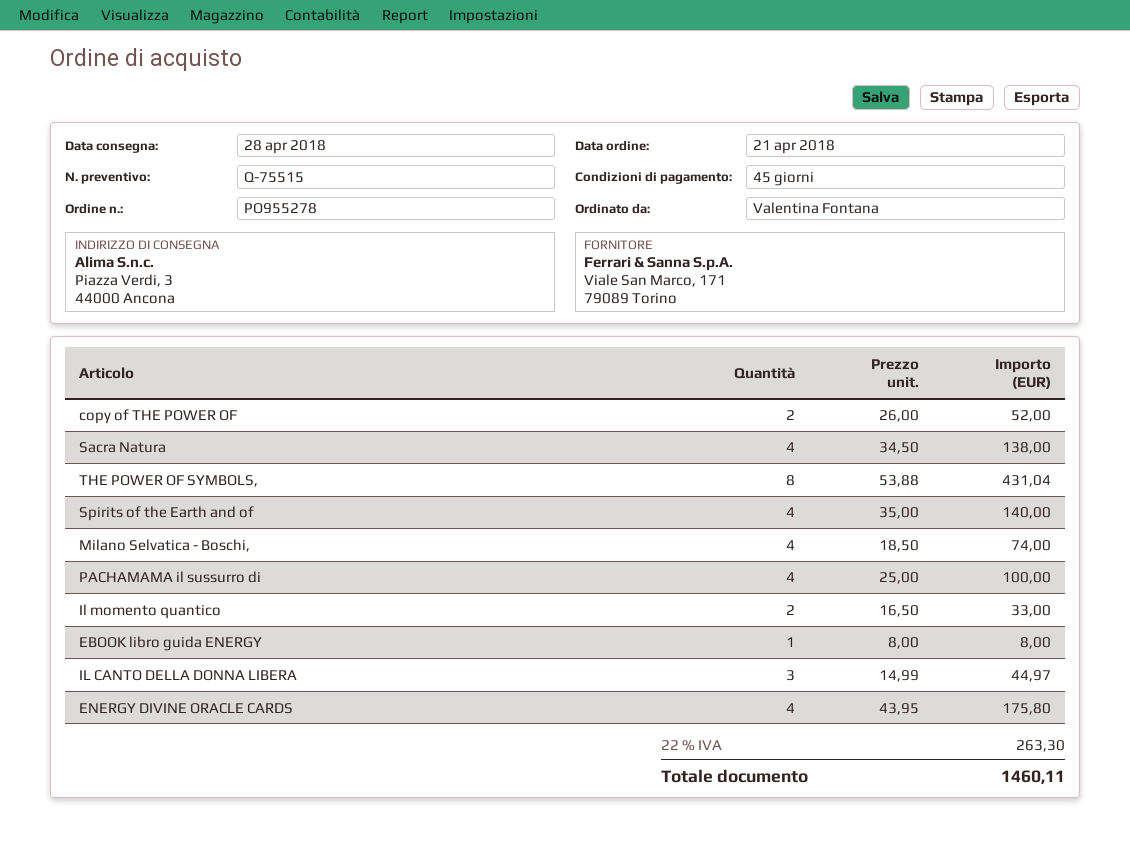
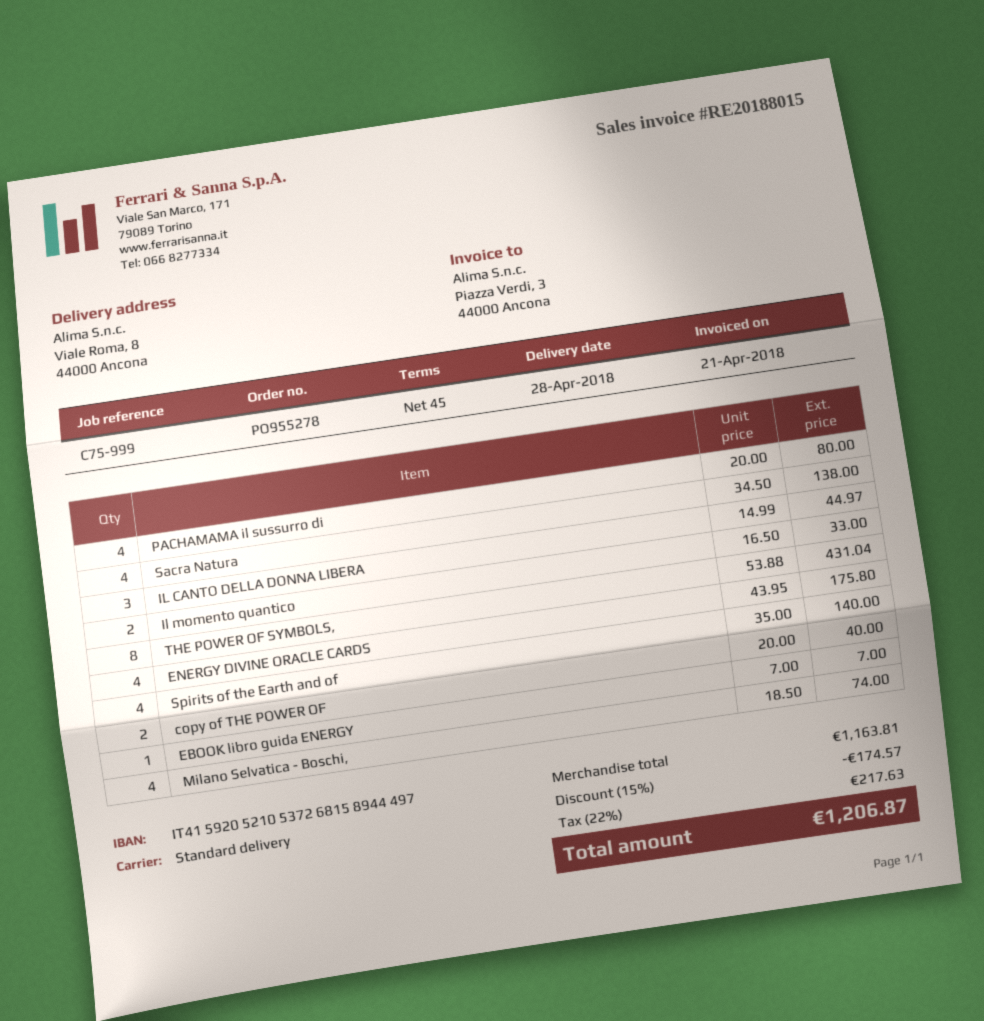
ship to: Piazza Verdi, 3, 44000 Ancona -> Viale Roma, 8, 44000 Ancona
copy of THE POWER OF: 2 x 26.00 = 52.00 -> 2 x 20.00 = 40.00
PACHAMAMA il sussurro di: 4 x 25.00 = 100.00 -> 4 x 20.00 = 80.00
EBOOK libro guida ENERGY: 1 x 8.00 = 8.00 -> 1 x 7.00 = 7.00
discount: none -> 15% = 174.57
tax: 22% = 263.30 -> 22% = 217.63
total: 1460.11 -> 1206.87

